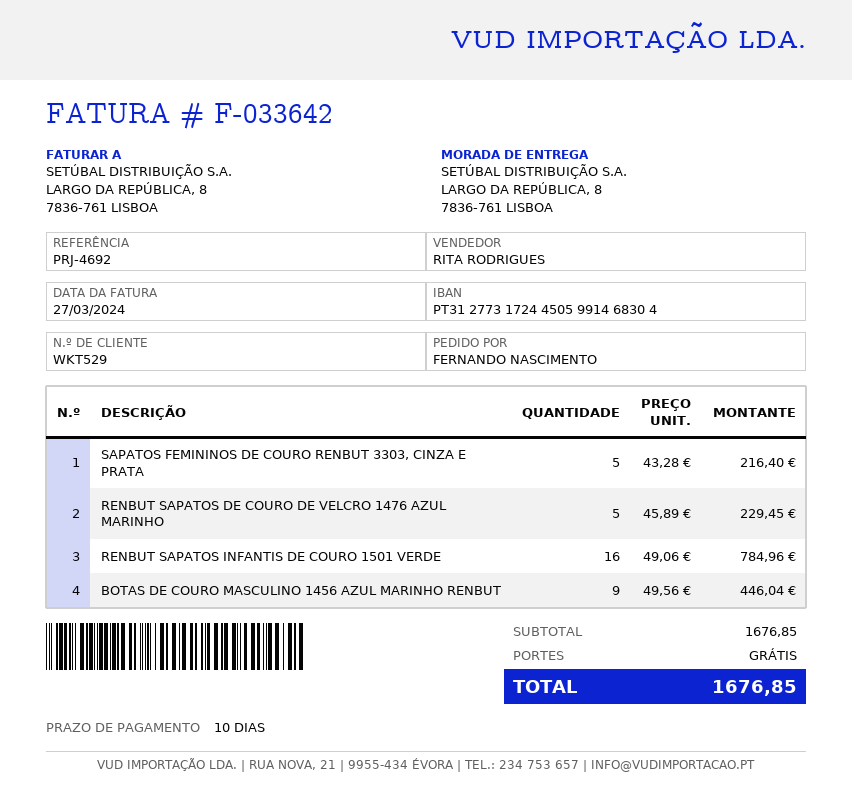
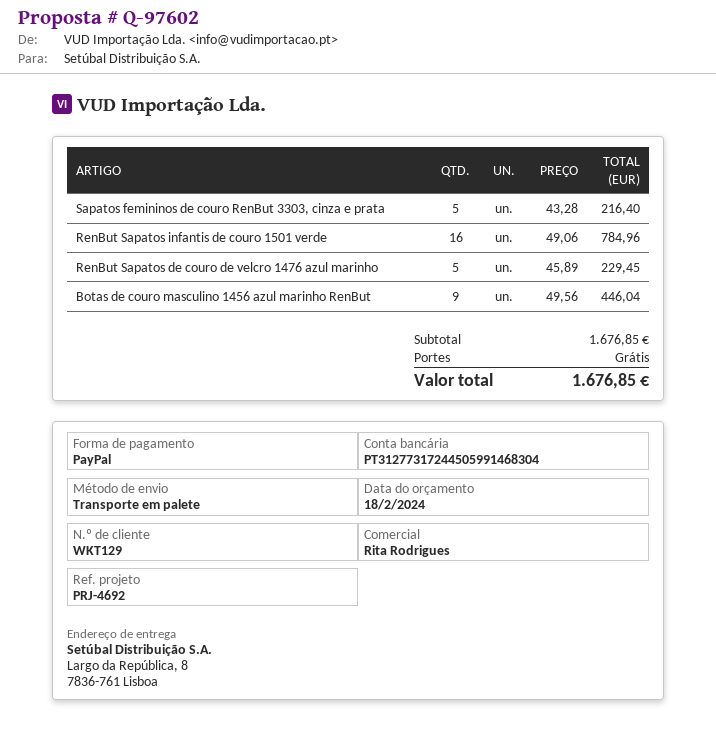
customer number: WKT529 -> WKT129

